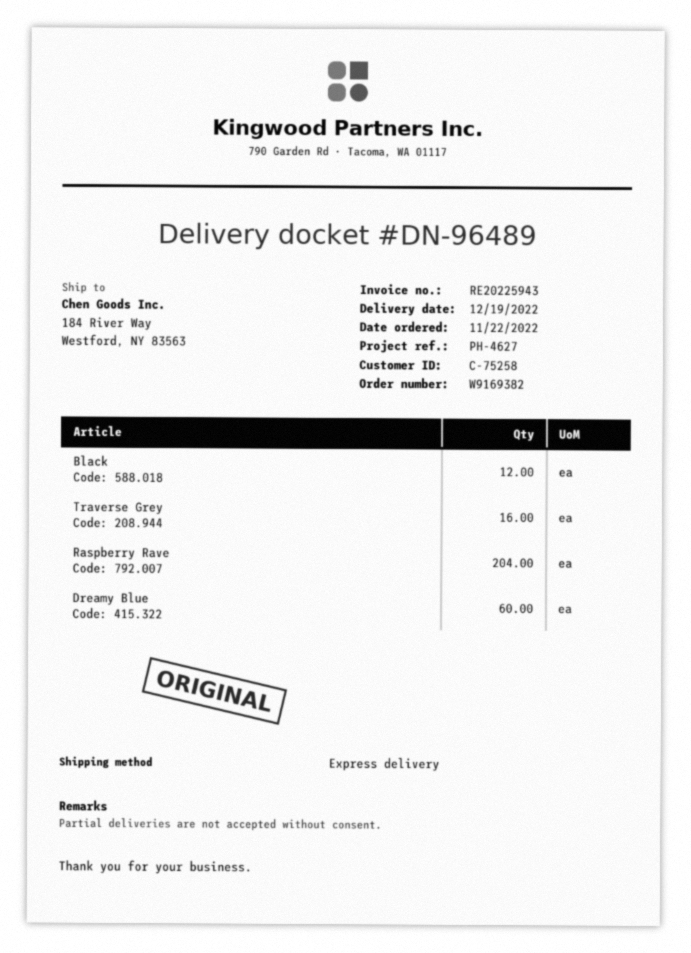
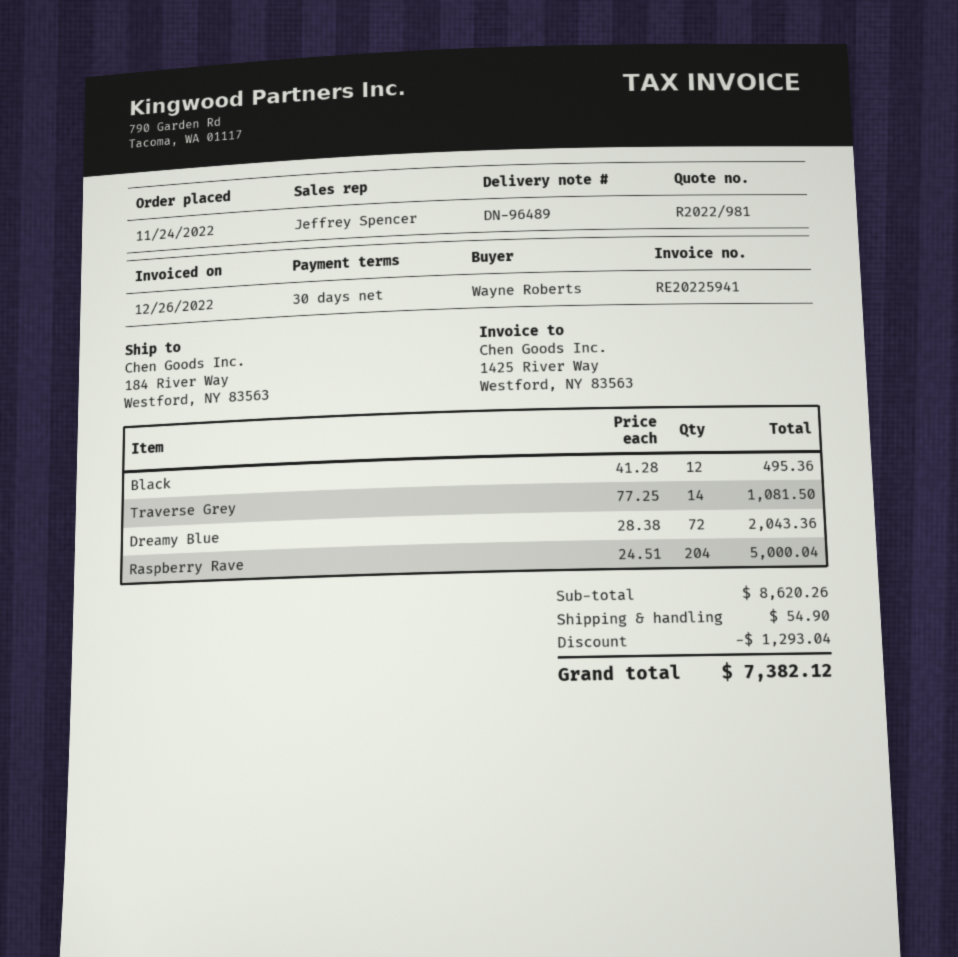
order date: 2022-11-22 -> 2022-11-24
invoice number: RE20225943 -> RE20225941
Traverse Grey: 16 -> 14
Dreamy Blue: 60 -> 72

